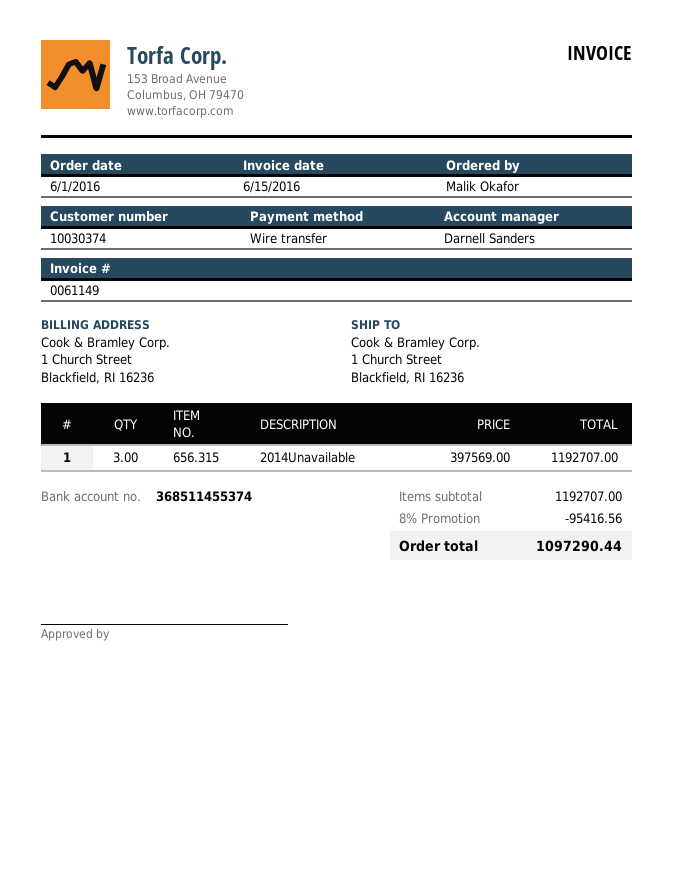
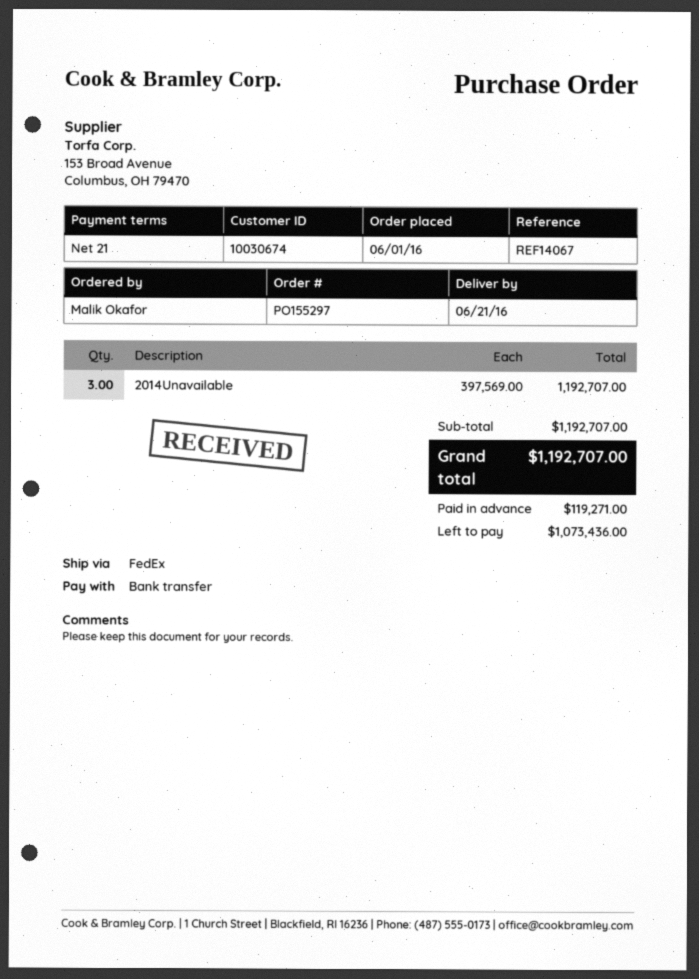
customer number: 10030374 -> 10030674
discount: 8% = 95416.56 -> none
total: 1097290.44 -> 1192707.00

